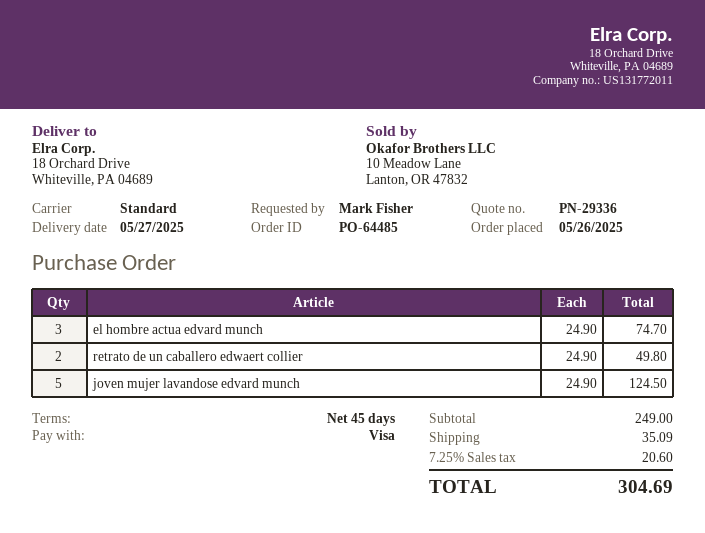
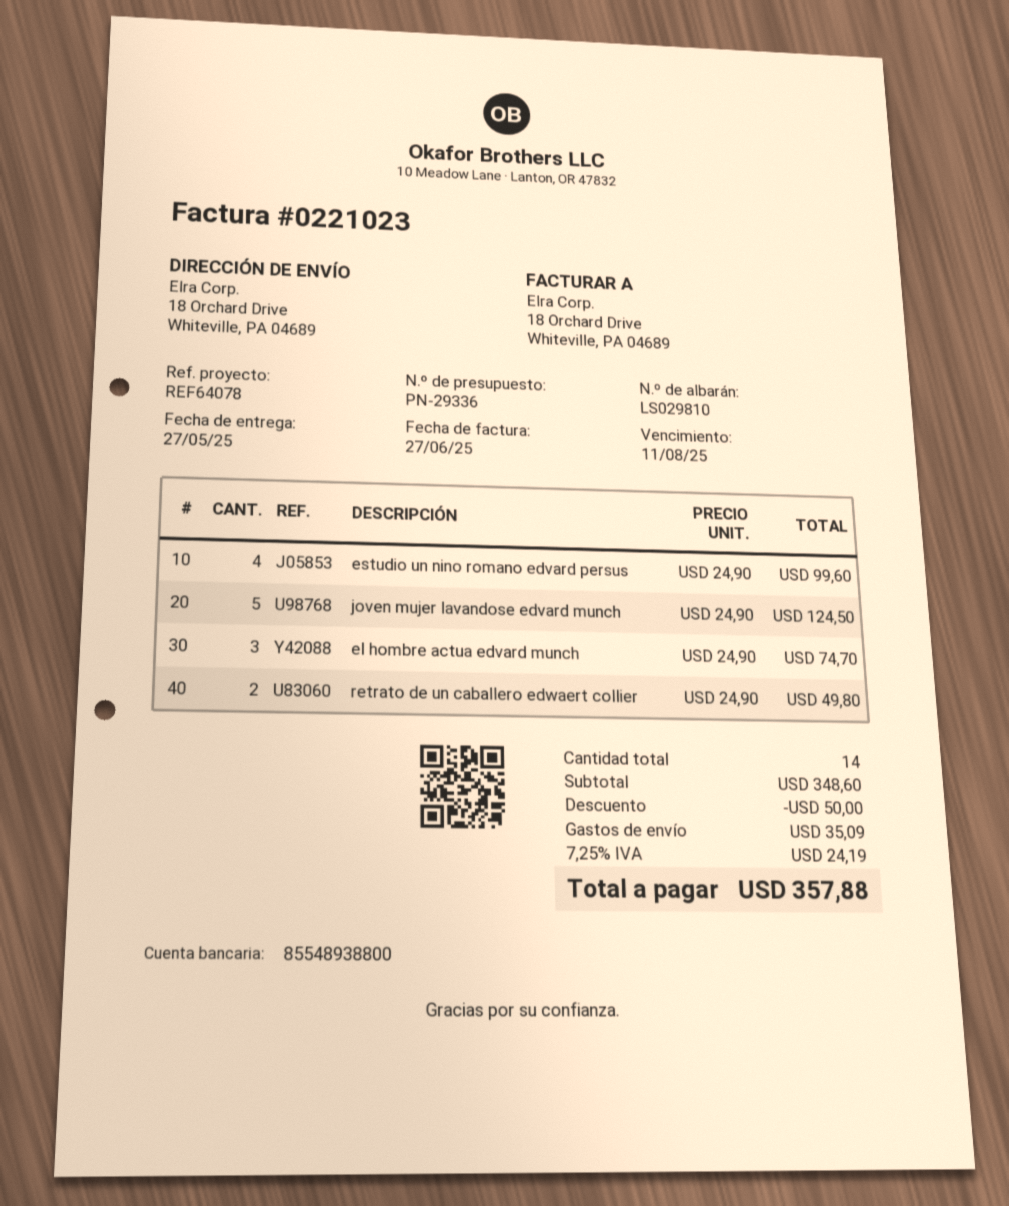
estudio un nino romano edvard persus: none -> 4 x 24.90 = 99.60
subtotal: 249.00 -> 348.60
discount: none -> 50.00
tax: 7.25% = 20.60 -> 7.25% = 24.19
total: 304.69 -> 357.88

